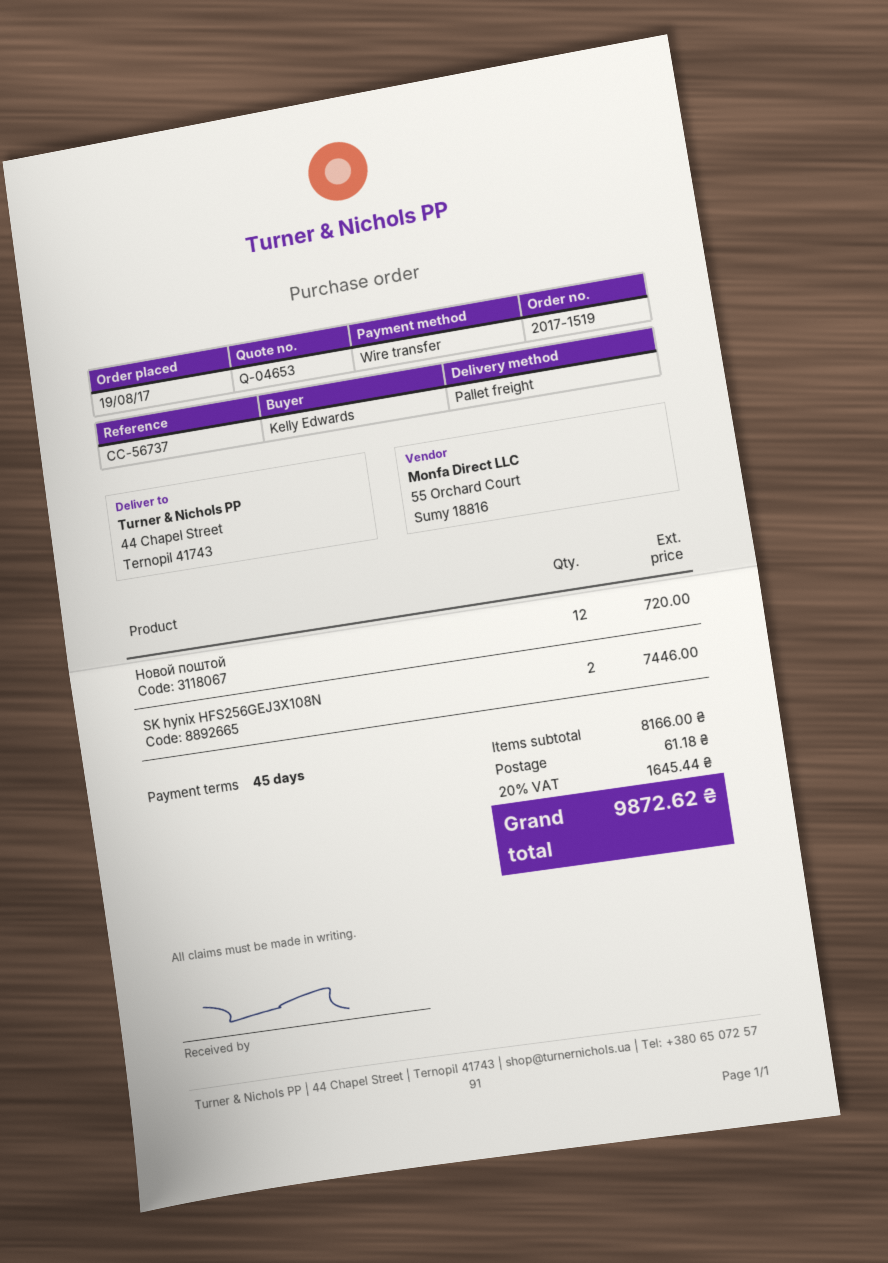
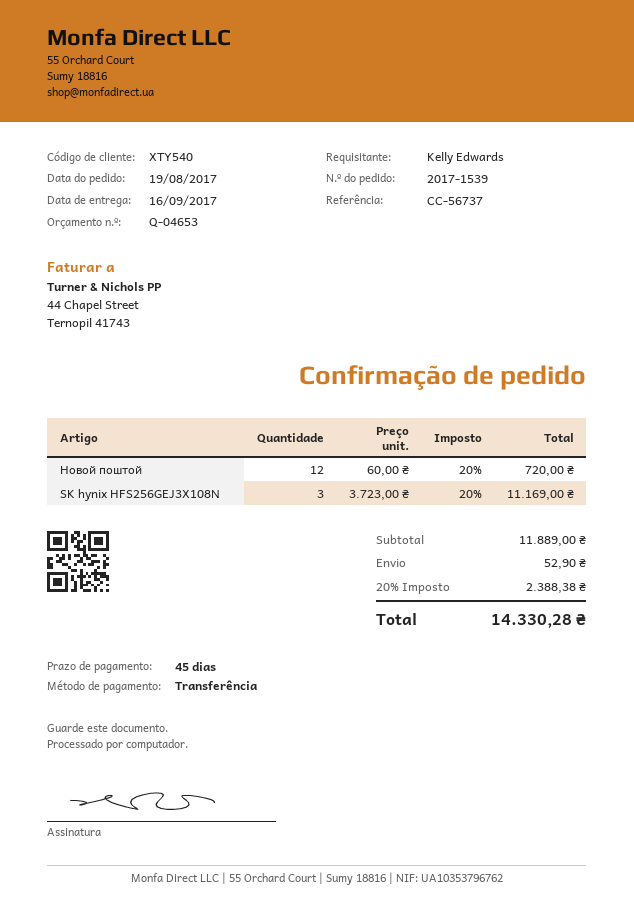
order number: 2017-1519 -> 2017-1539
SK hynix HFS256GEJ3X108N: 2 for 7446.00 -> 3 for 11169.00
subtotal: 8166.00 -> 11889.00
shipping: 61.18 -> 52.90
tax: 20% = 1645.44 -> 20% = 2388.38
total: 9872.62 -> 14330.28

